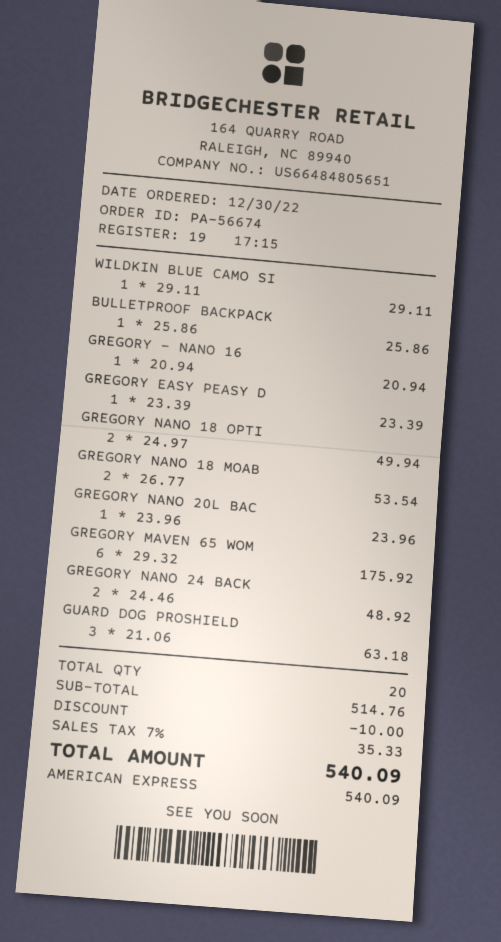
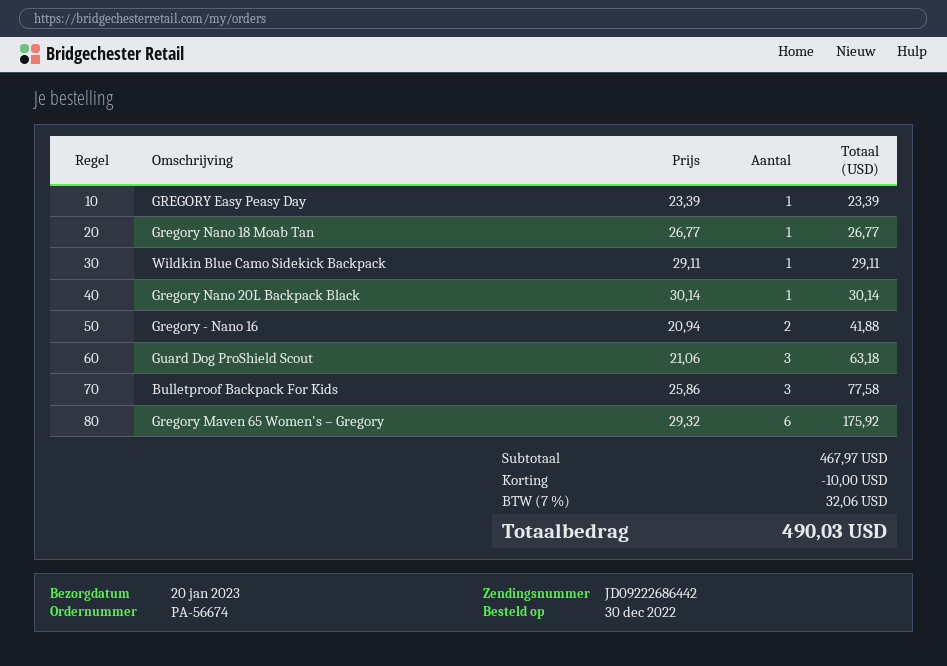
BULLETPROOF BACKPACK: 1 x 25.86 = 25.86 -> 3 x 25.86 = 77.58
GREGORY - NANO 16: 1 x 20.94 = 20.94 -> 2 x 20.94 = 41.88
GREGORY NANO 18 OPTI: 2 x 24.97 = 49.94 -> none
GREGORY NANO 18 MOAB: 2 x 26.77 = 53.54 -> 1 x 26.77 = 26.77
GREGORY NANO 20L BAC: 1 x 23.96 = 23.96 -> 1 x 30.14 = 30.14
GREGORY NANO 24 BACK: 2 x 24.46 = 48.92 -> none
subtotal: 514.76 -> 467.97
tax: 7% = 35.33 -> 7% = 32.06
total: 540.09 -> 490.03

